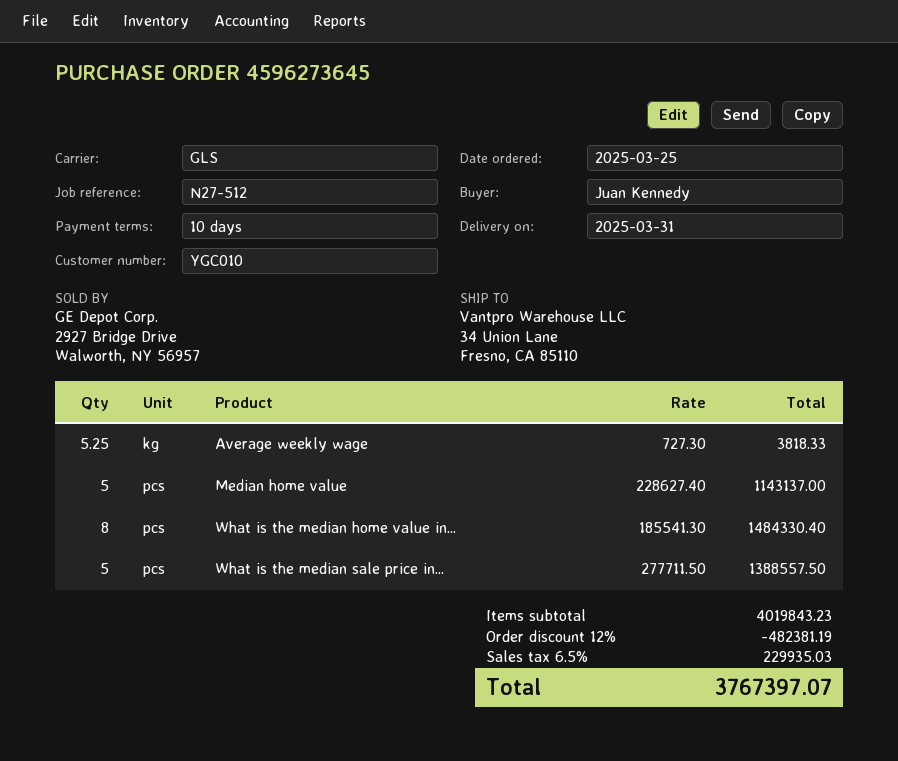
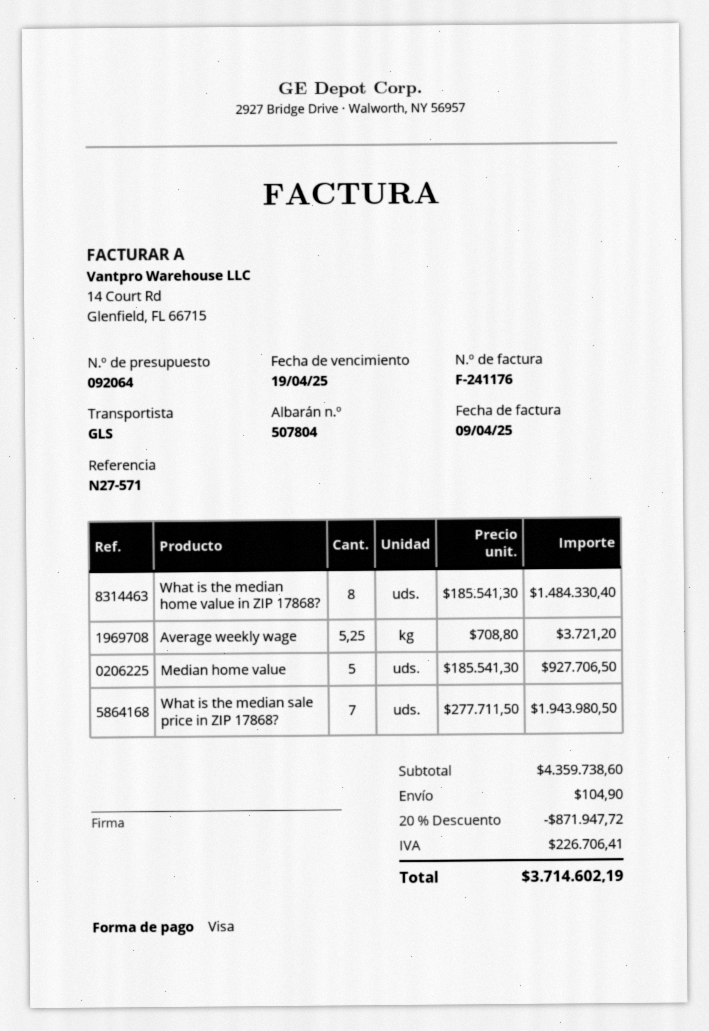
reference: N27-512 -> N27-571
Average weekly wage: 5.25 x 727.30 = 3818.33 -> 5.25 x 708.80 = 3721.20
Median home value: 5 x 228627.40 = 1143137.00 -> 5 x 185541.30 = 927706.50
What is the median sale price in...: 5 x 277711.50 = 1388557.50 -> 7 x 277711.50 = 1943980.50
subtotal: 4019843.23 -> 4359738.60
discount: 12% = 482381.19 -> 20% = 871947.72
shipping: none -> 104.90
tax: 229935.03 -> 226706.41
total: 3767397.07 -> 3714602.19

